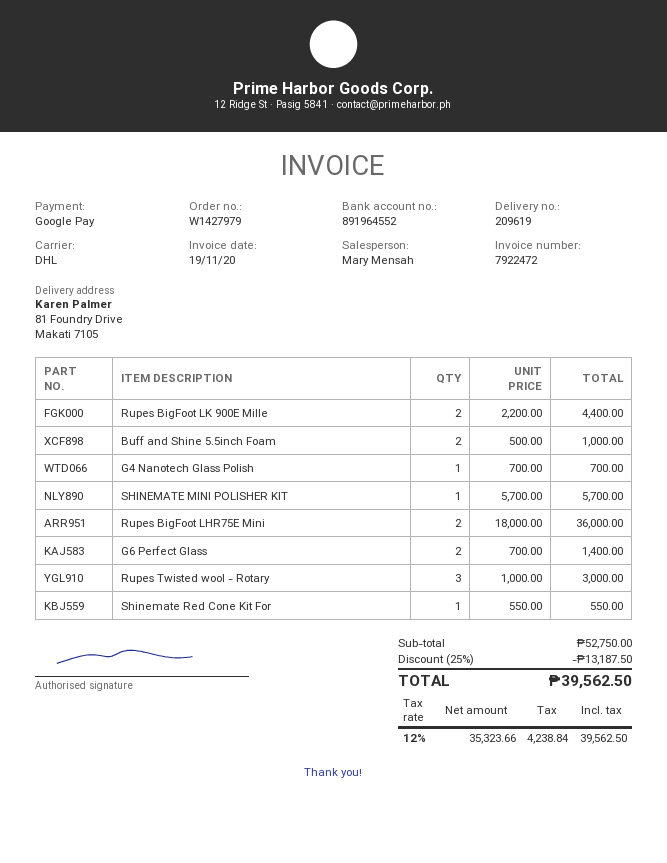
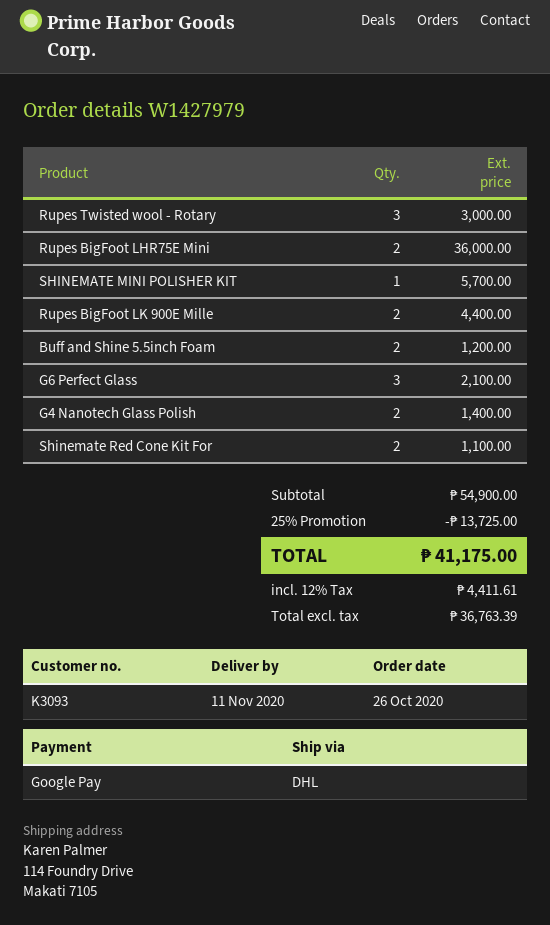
ship to: 81 Foundry Drive, Makati 7105 -> 114 Foundry Drive, Makati 7105
Buff and Shine 5.5inch Foam: 2 for 1000.00 -> 2 for 1200.00
G4 Nanotech Glass Polish: 1 for 700.00 -> 2 for 1400.00
G6 Perfect Glass: 2 for 1400.00 -> 3 for 2100.00
Shinemate Red Cone Kit For: 1 for 550.00 -> 2 for 1100.00
subtotal: 52750.00 -> 54900.00
discount: 25% = 13187.50 -> 25% = 13725.00
net: 35323.66 -> 36763.39
tax: 12% = 4238.84 -> 12% = 4411.61
total: 39562.50 -> 41175.00

